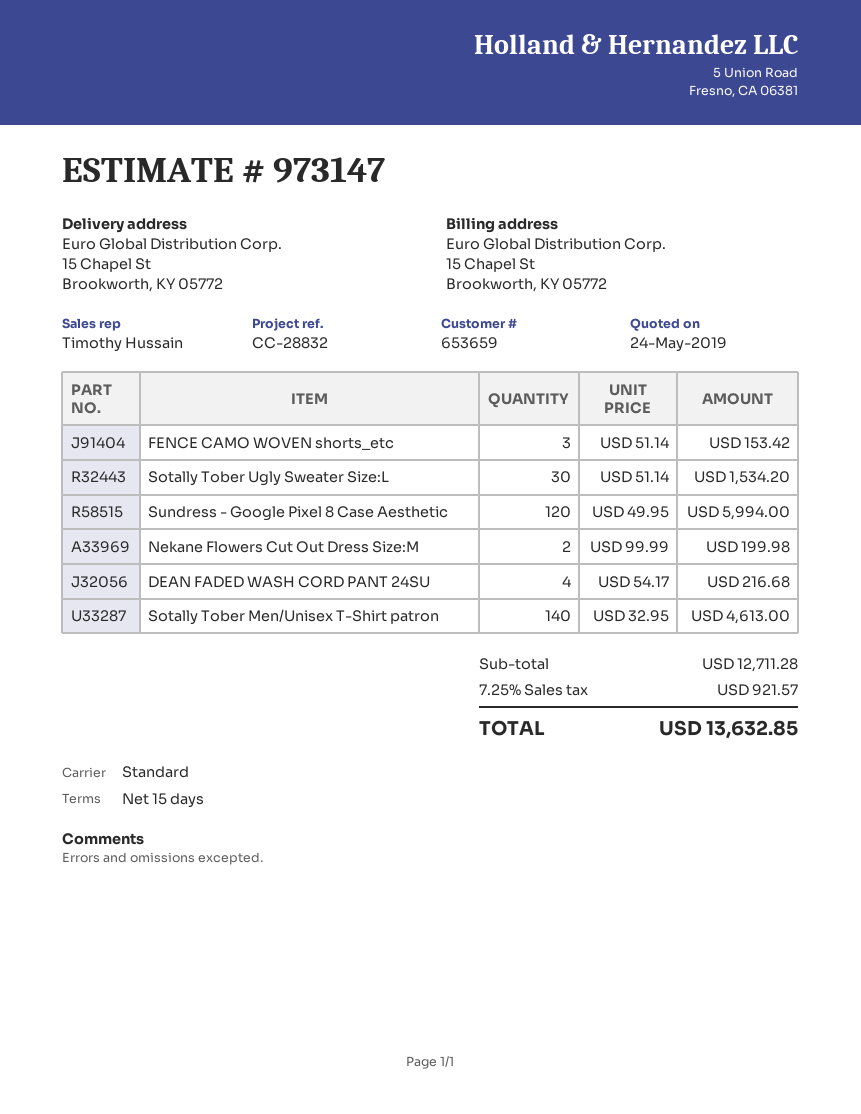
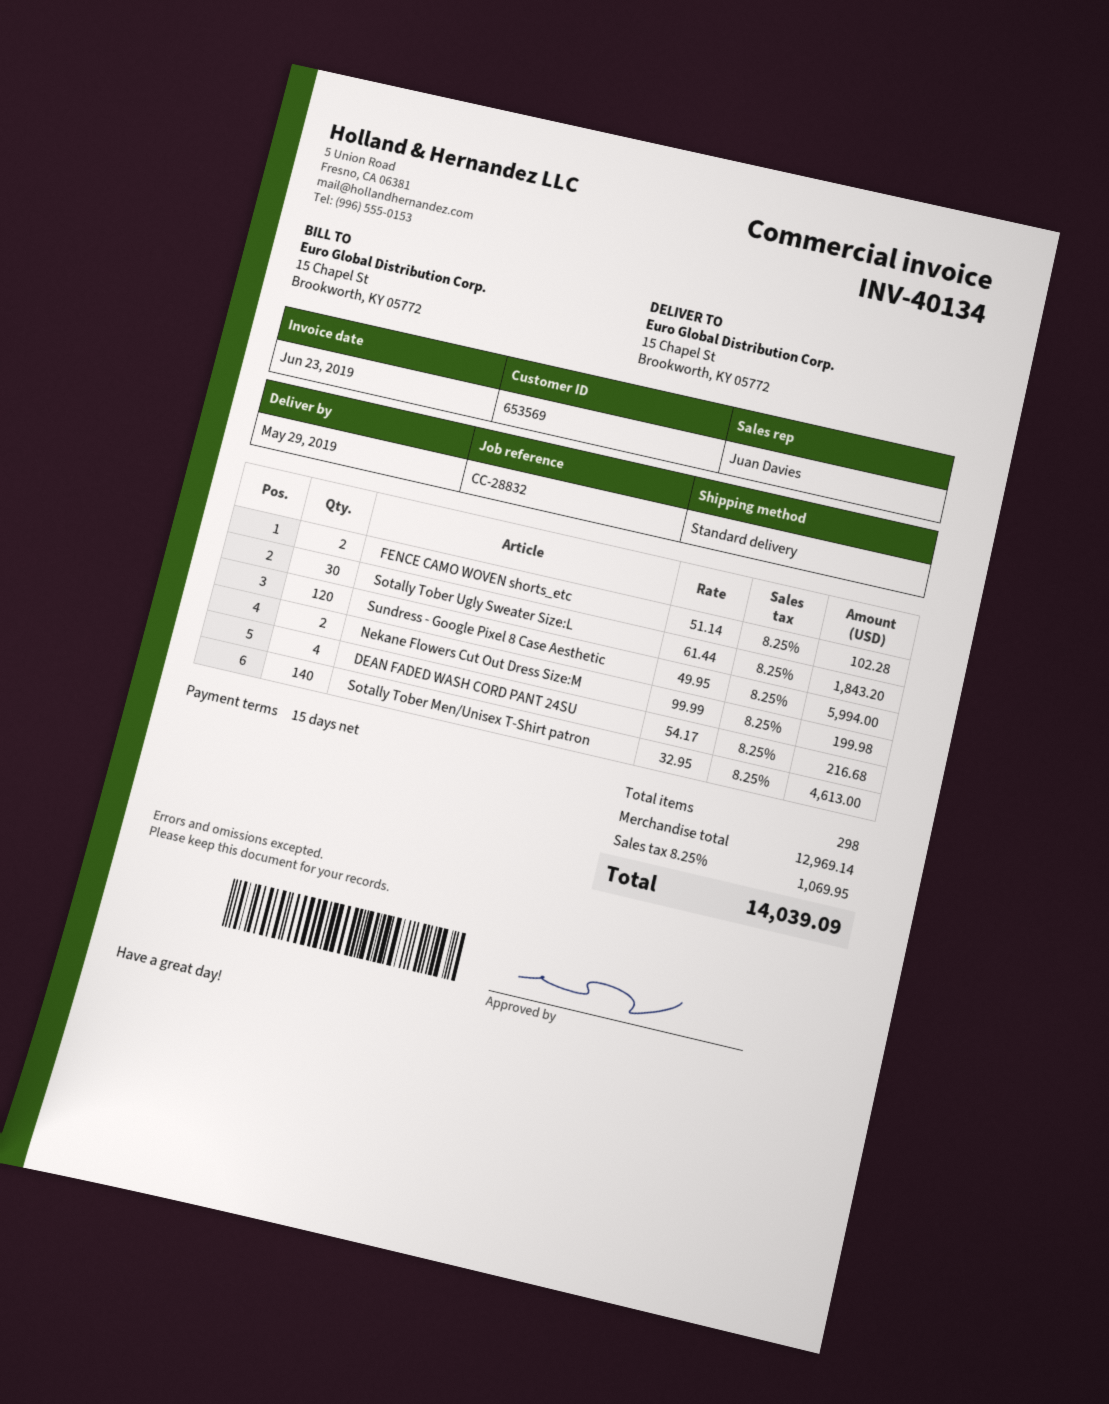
customer number: 653659 -> 653569
sales rep: Timothy Hussain -> Juan Davies
FENCE CAMO WOVEN shorts_etc: 3 x 51.14 = 153.42 -> 2 x 51.14 = 102.28
Sotally Tober Ugly Sweater Size:L: 30 x 51.14 = 1534.20 -> 30 x 61.44 = 1843.20
subtotal: 12711.28 -> 12969.14
tax: 7.25% = 921.57 -> 8.25% = 1069.95
total: 13632.85 -> 14039.09

